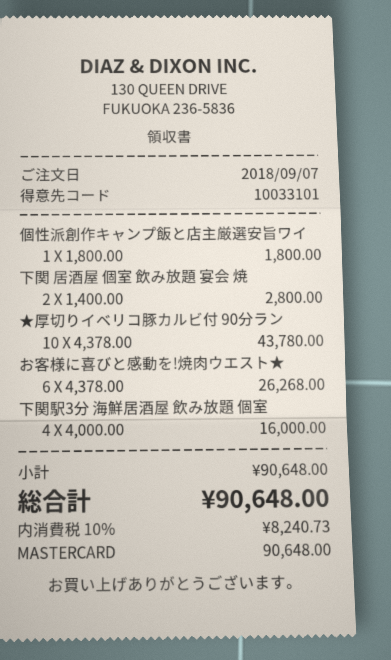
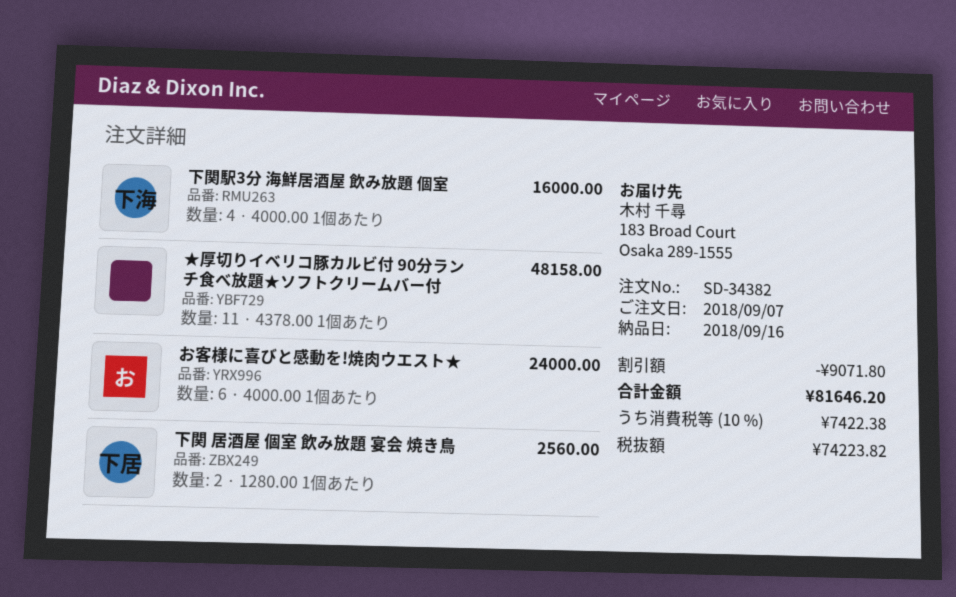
個性派創作キャンプ飯と店主厳選安旨ワイ: 1 x 1800.00 = 1800.00 -> none
下関 居酒屋 個室 飲み放題 宴会 焼: 2 x 1400.00 = 2800.00 -> 2 x 1280.00 = 2560.00
★厚切りイベリコ豚カルビ付 90分ラン: 10 x 4378.00 = 43780.00 -> 11 x 4378.00 = 48158.00
お客様に喜びと感動を!焼肉ウエスト★: 6 x 4378.00 = 26268.00 -> 6 x 4000.00 = 24000.00
discount: none -> 9071.80
tax: 10% = 8240.73 -> 10% = 7422.38
total: 90648.00 -> 81646.20

